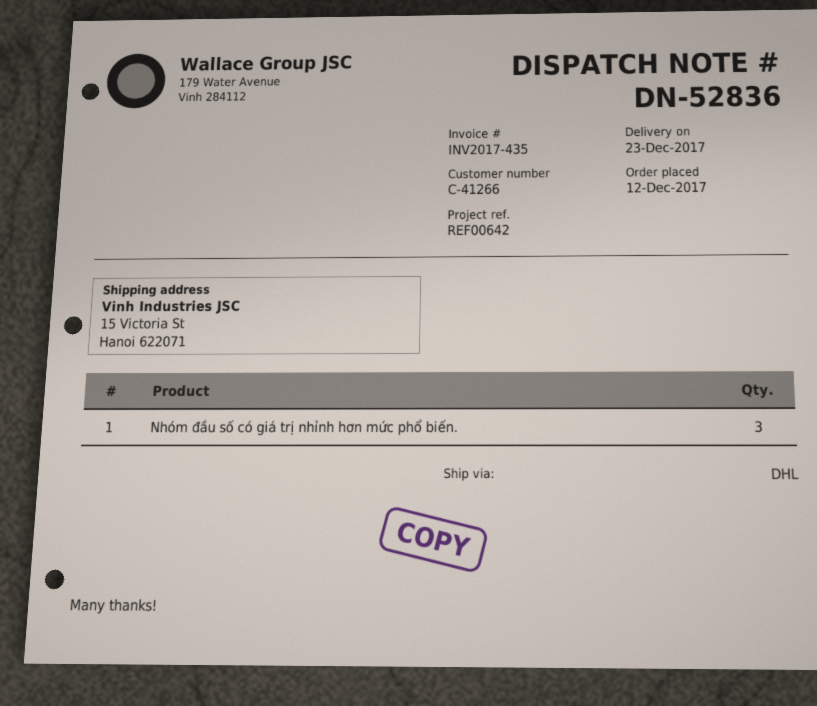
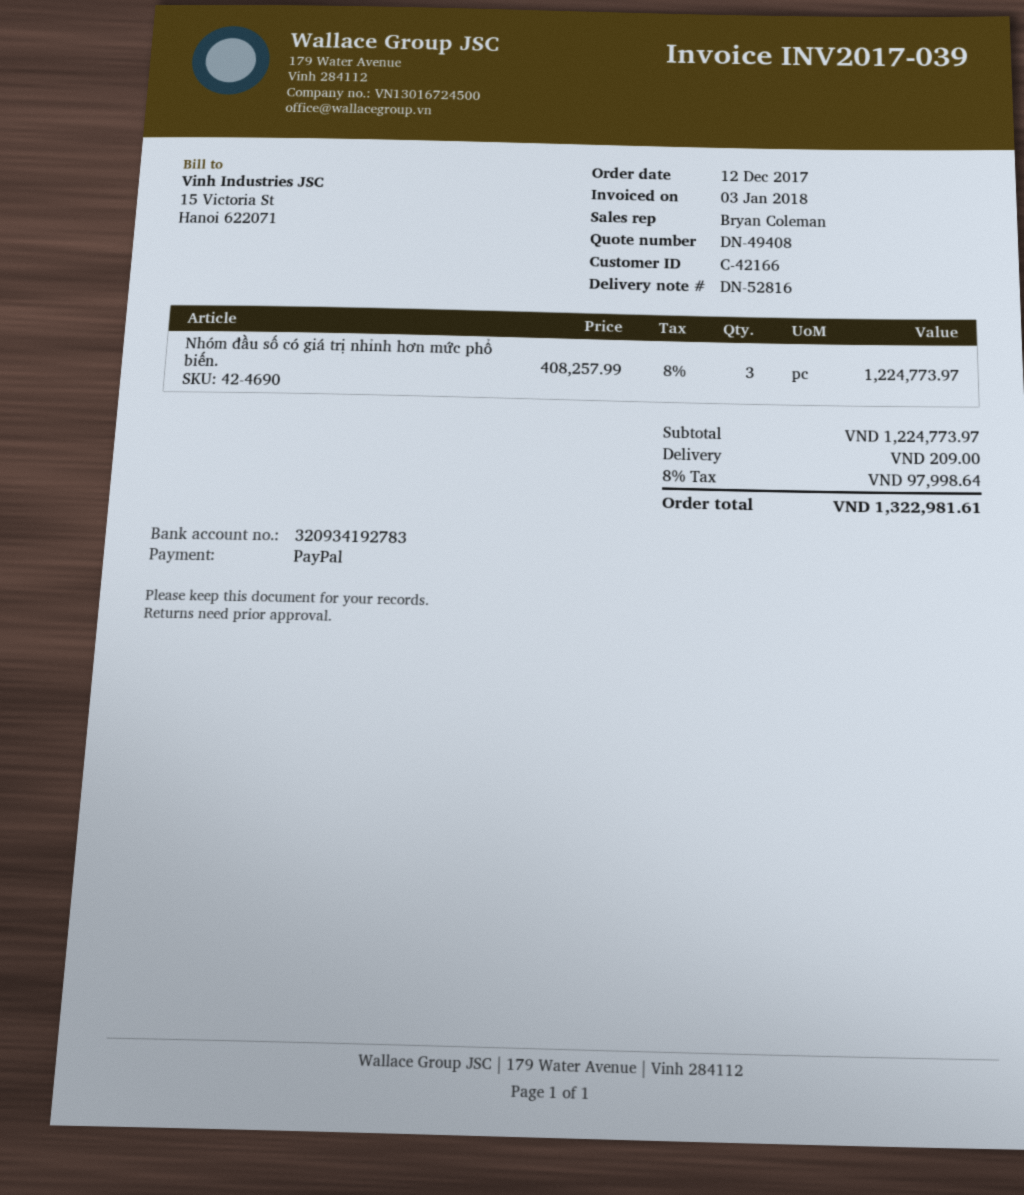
delivery note number: DN-52836 -> DN-52816
invoice number: INV2017-435 -> INV2017-039
customer number: C-41266 -> C-42166

